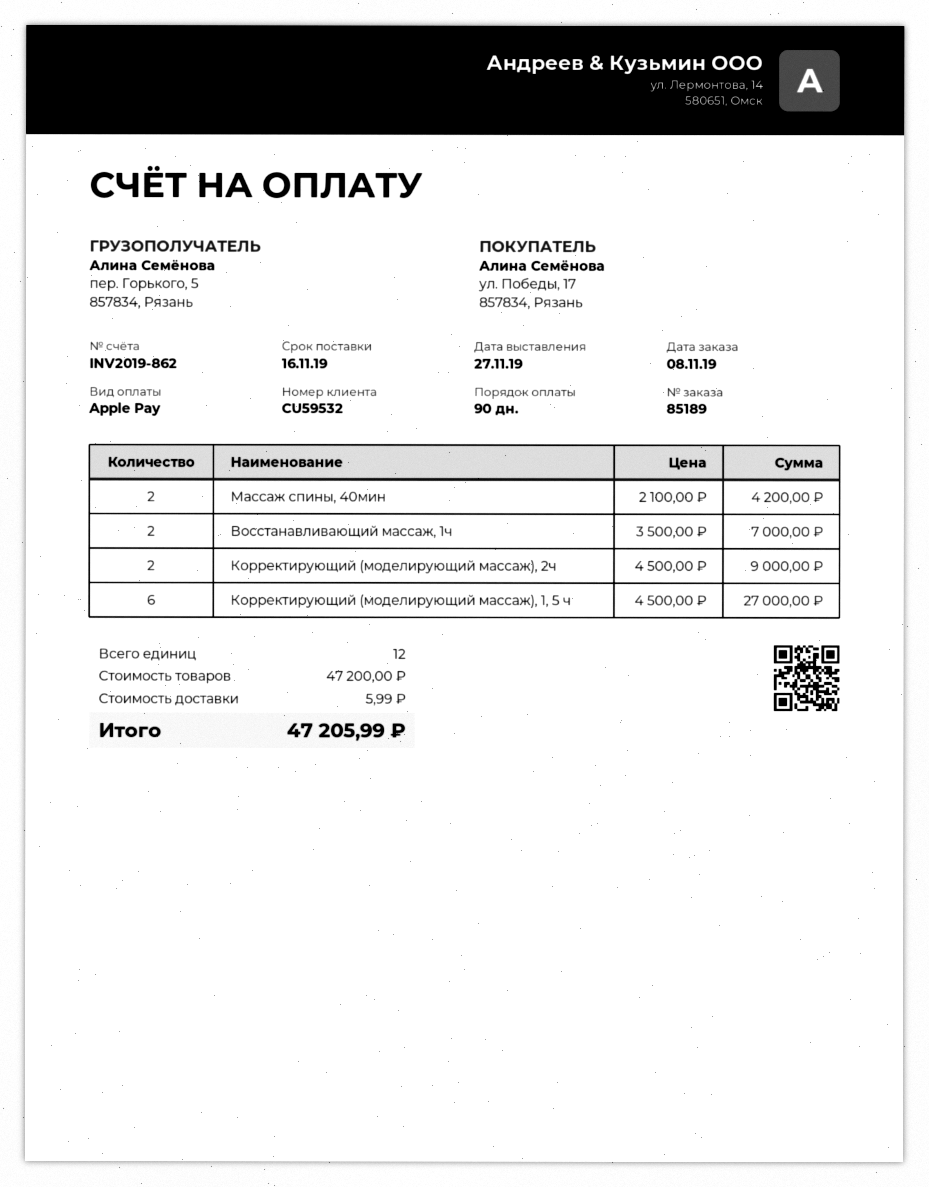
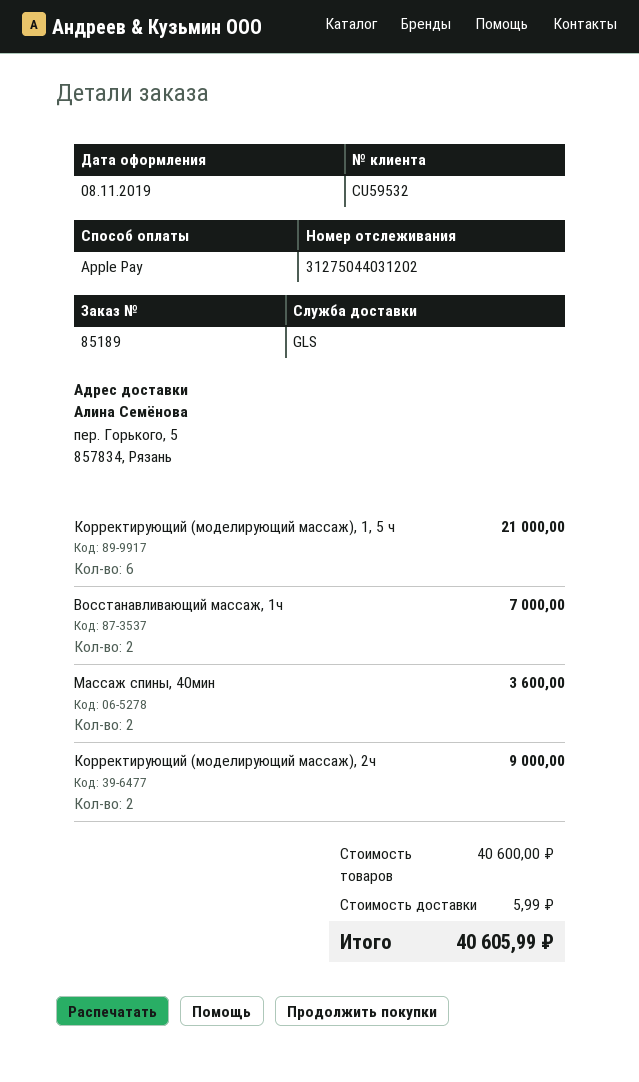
Массаж спины, 40мин: 2 for 4200.00 -> 2 for 3600.00
Корректирующий (моделирующий массаж), 1, 5 ч: 6 for 27000.00 -> 6 for 21000.00
subtotal: 47200.00 -> 40600.00
total: 47205.99 -> 40605.99

